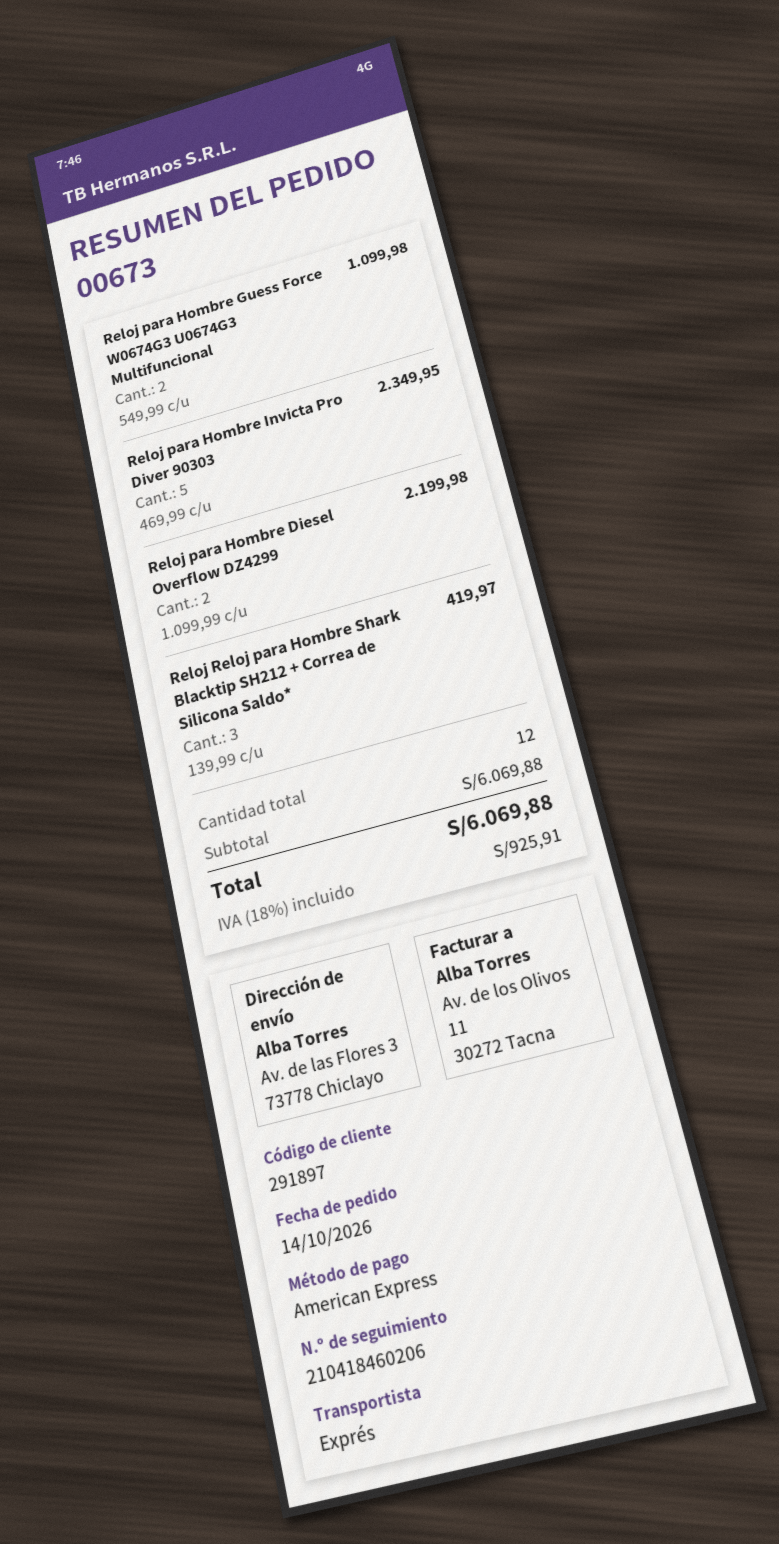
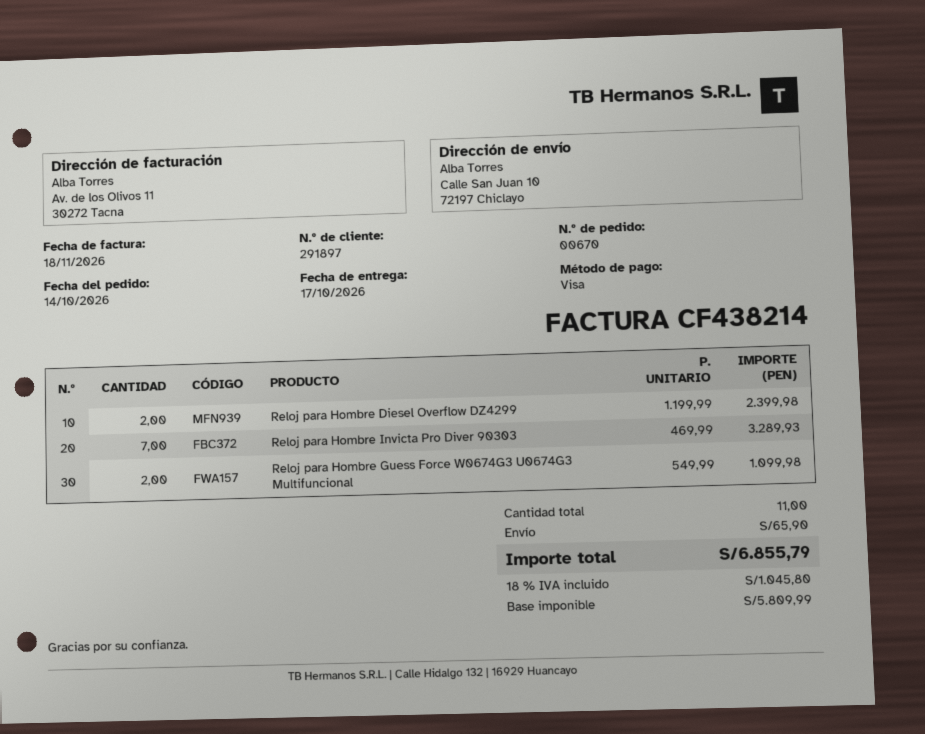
order number: 00673 -> 00670
payment method: American Express -> Visa
ship to: Av. de las Flores 3, 73778 Chiclayo -> Calle San Juan 10, 72197 Chiclayo
Reloj para Hombre Invicta Pro Diver 90303: 5 x 469.99 = 2349.95 -> 7 x 469.99 = 3289.93
Reloj para Hombre Diesel Overflow DZ4299: 2 x 1099.99 = 2199.98 -> 2 x 1199.99 = 2399.98
Reloj Reloj para Hombre Shark Blacktip SH212 + Correa de Silicona Saldo*: 3 x 139.99 = 419.97 -> none
total quantity: 12 -> 11
shipping: none -> 65.90
tax: 18% = 925.91 -> 18% = 1045.80
total: 6069.88 -> 6855.79

